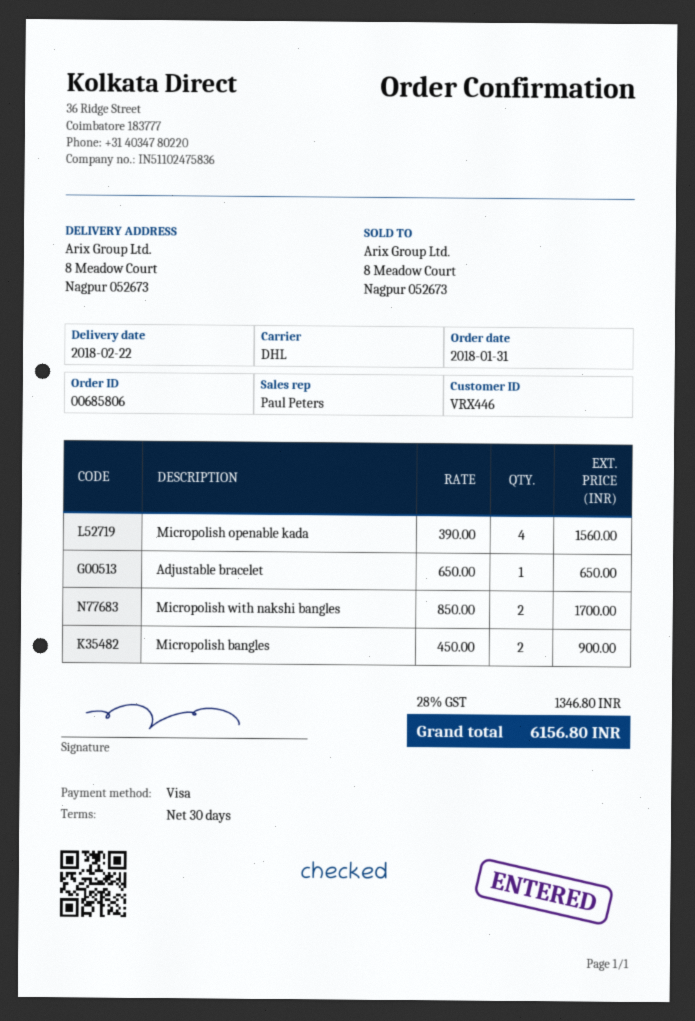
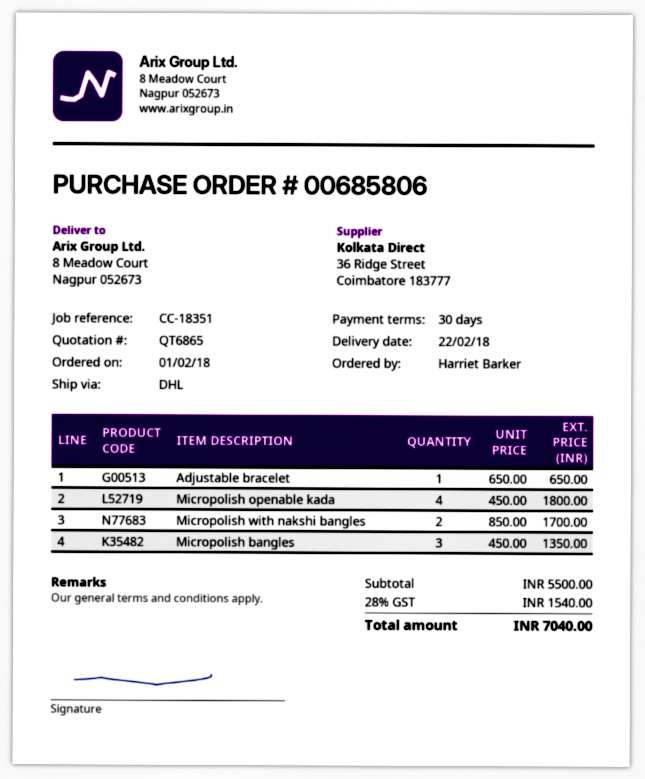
order date: 2018-01-31 -> 2018-02-01
Micropolish openable kada: 4 x 390.00 = 1560.00 -> 4 x 450.00 = 1800.00
Micropolish bangles: 2 x 450.00 = 900.00 -> 3 x 450.00 = 1350.00
tax: 28% = 1346.80 -> 28% = 1540.00
total: 6156.80 -> 7040.00

